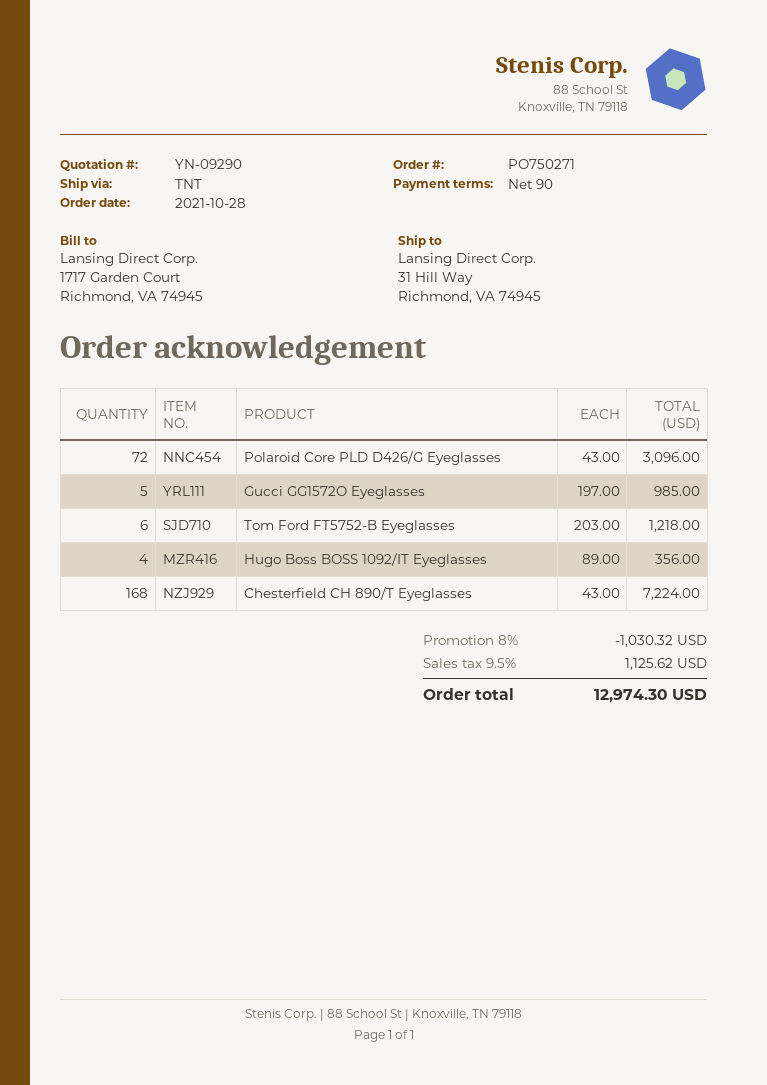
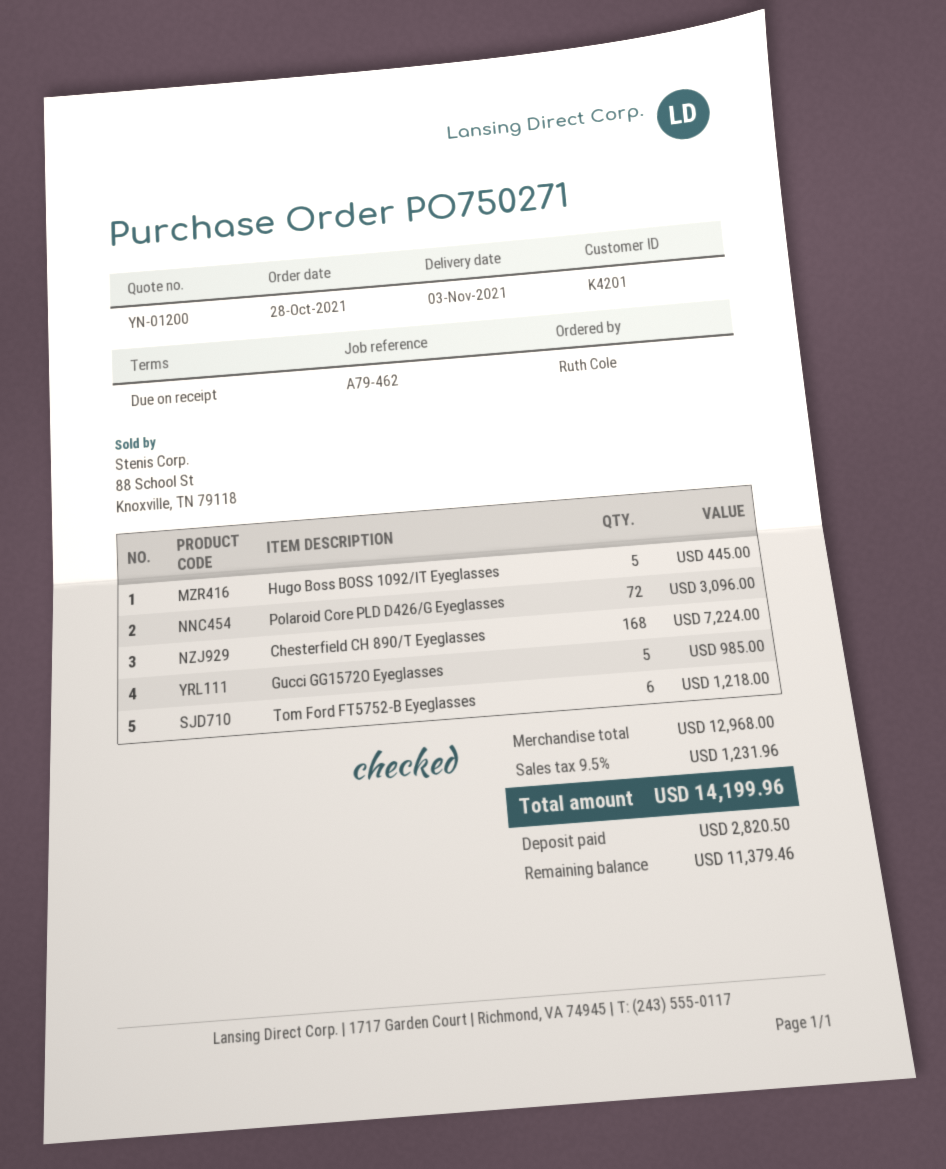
quote number: YN-09290 -> YN-01200
payment terms: 90 days -> on receipt
Hugo Boss BOSS 1092/IT Eyeglasses: 4 for 356.00 -> 5 for 445.00
discount: 8% = 1030.32 -> none
tax: 9.5% = 1125.62 -> 9.5% = 1231.96
total: 12974.30 -> 14199.96

